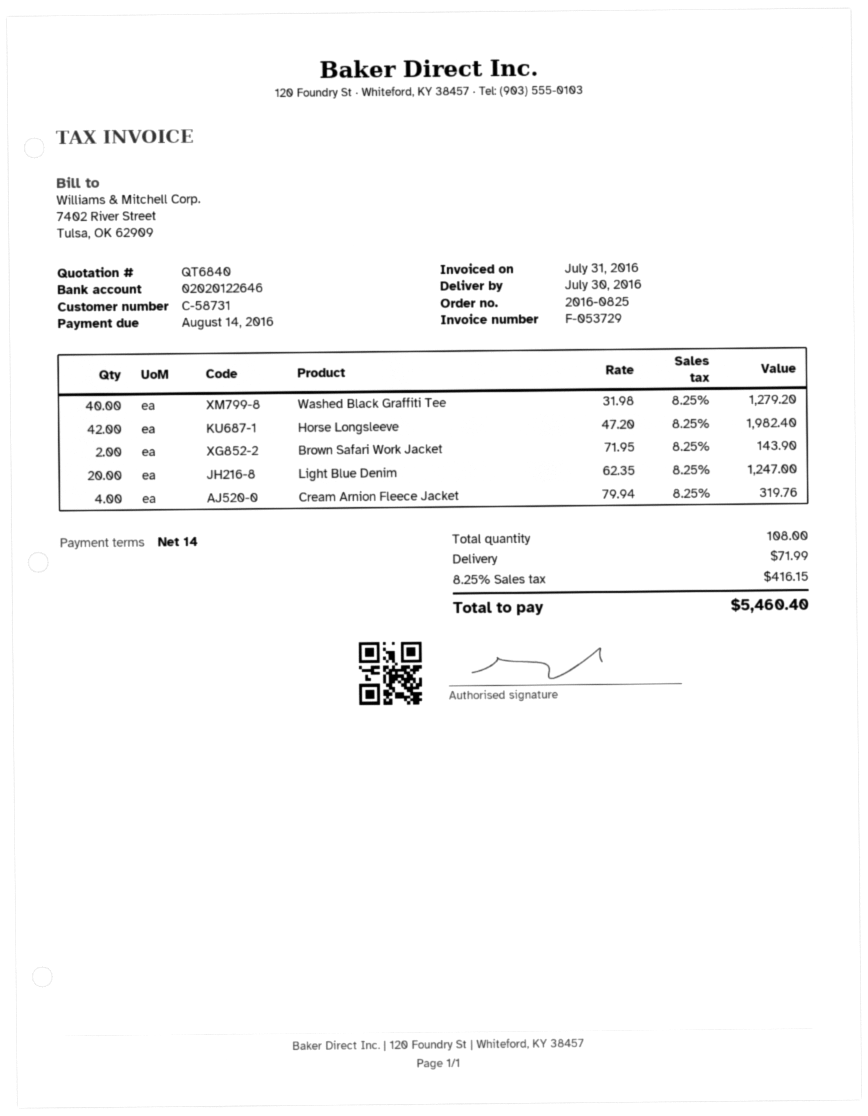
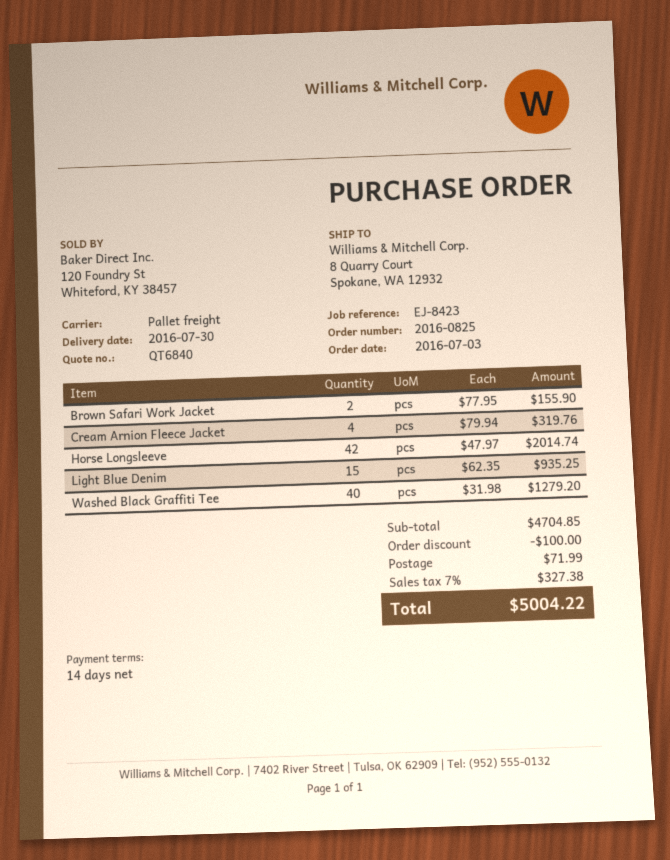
Horse Longsleeve: 42 x 47.20 = 1982.40 -> 42 x 47.97 = 2014.74
Brown Safari Work Jacket: 2 x 71.95 = 143.90 -> 2 x 77.95 = 155.90
Light Blue Denim: 20 x 62.35 = 1247.00 -> 15 x 62.35 = 935.25
discount: none -> 100.00
tax: 8.25% = 416.15 -> 7% = 327.38
total: 5460.40 -> 5004.22

